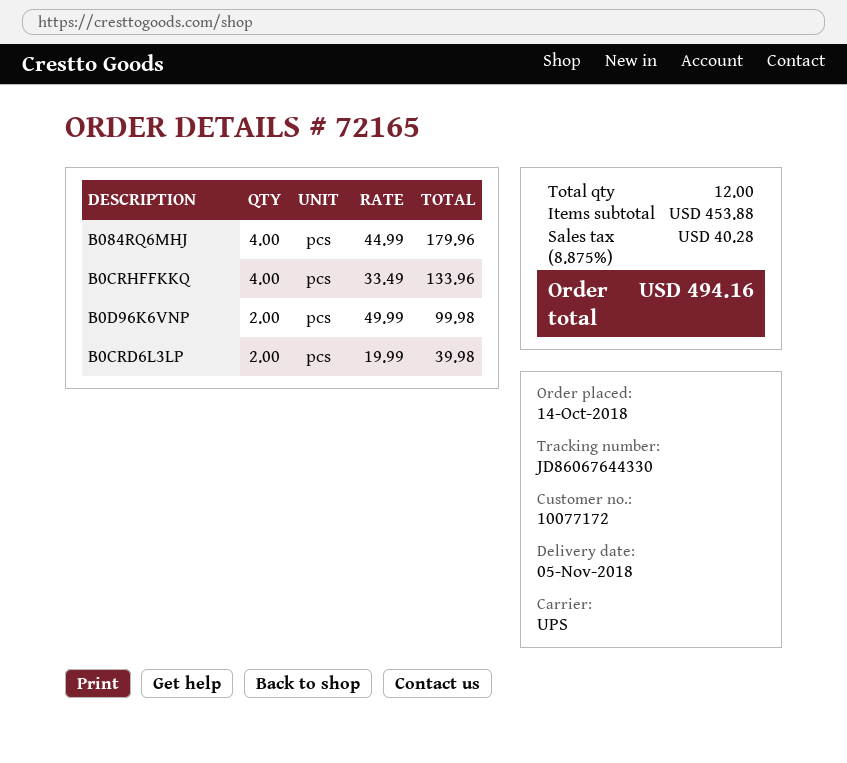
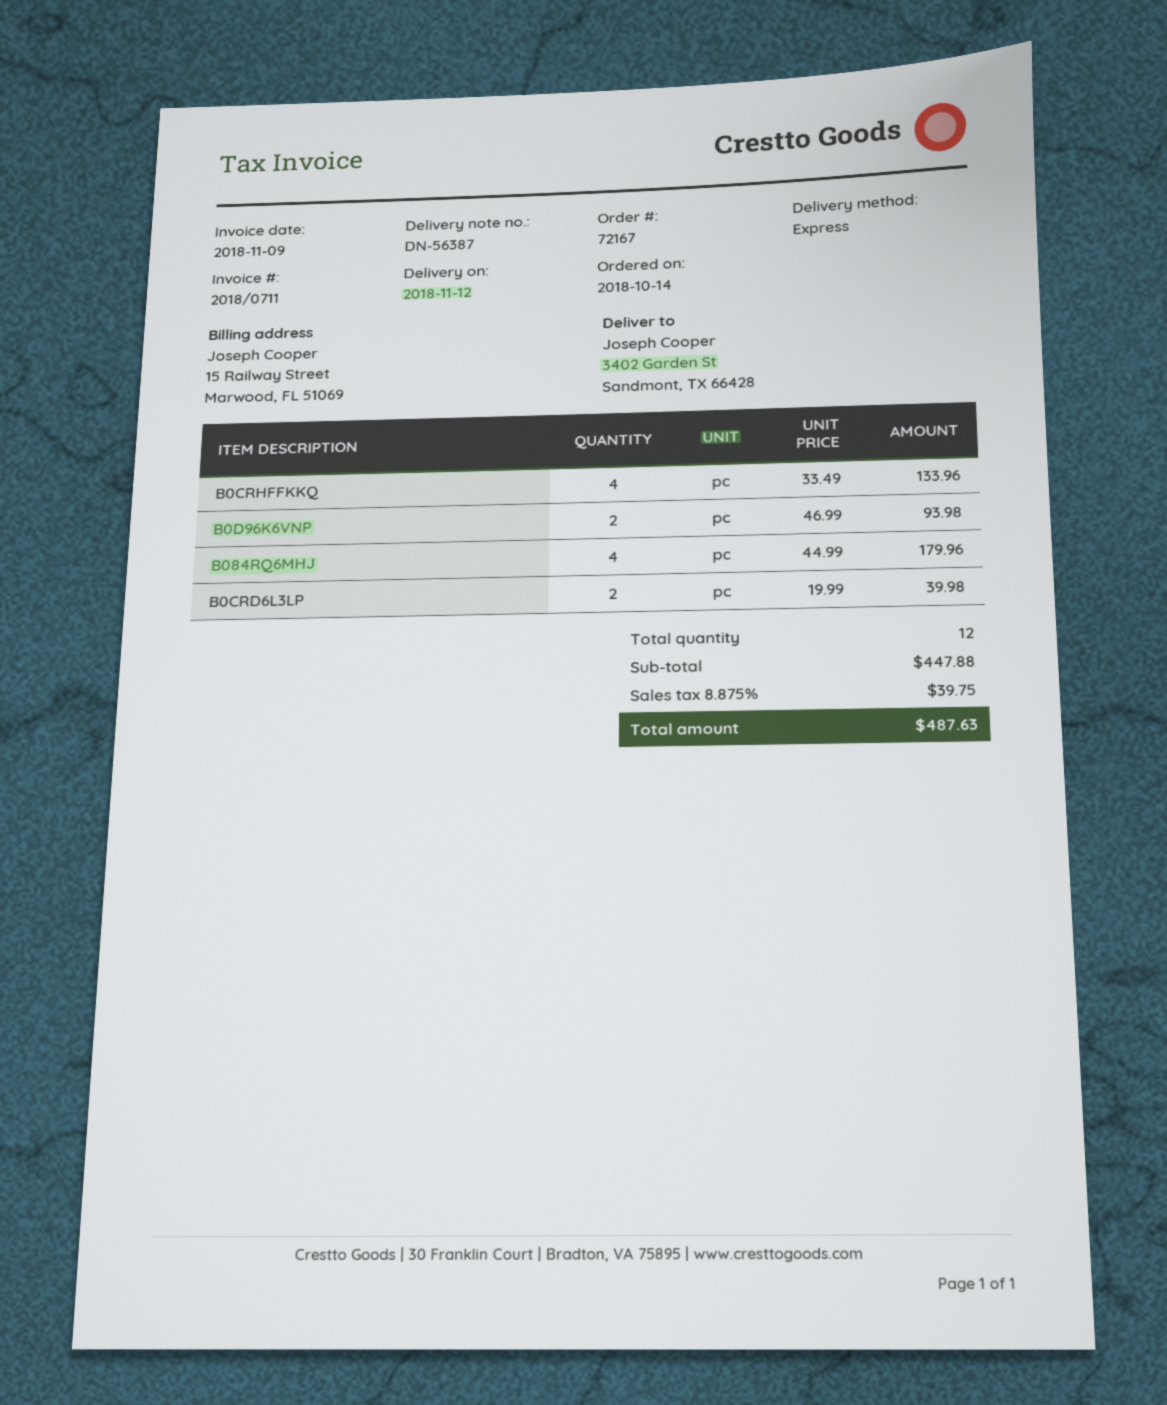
order number: 72165 -> 72167
delivery date: 2018-11-05 -> 2018-11-12
shipping method: UPS -> express
B0D96K6VNP: 2 x 49.99 = 99.98 -> 2 x 46.99 = 93.98
subtotal: 453.88 -> 447.88
tax: 8.875% = 40.28 -> 8.875% = 39.75
total: 494.16 -> 487.63

